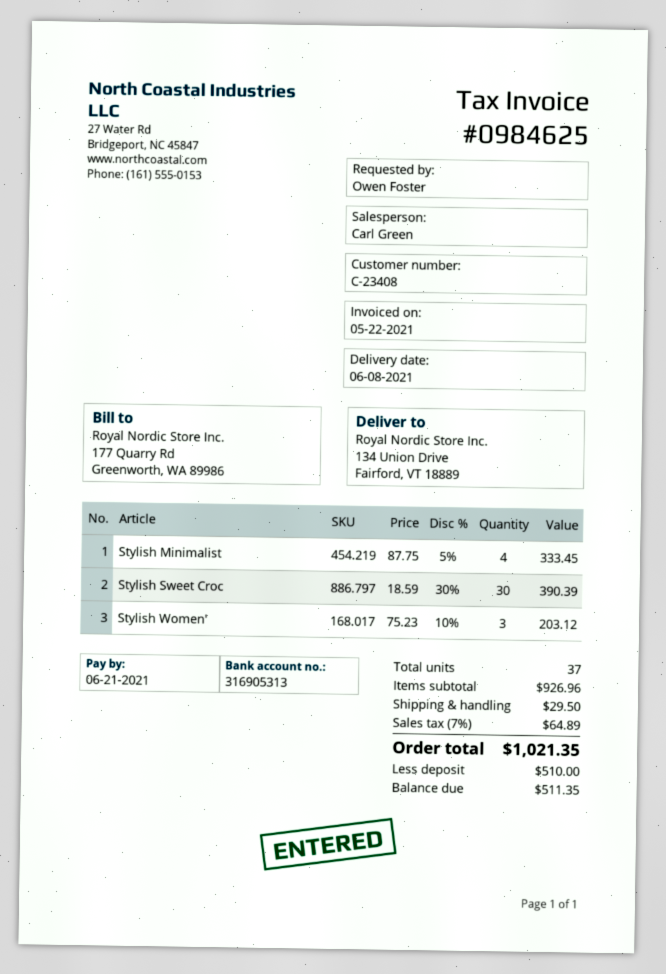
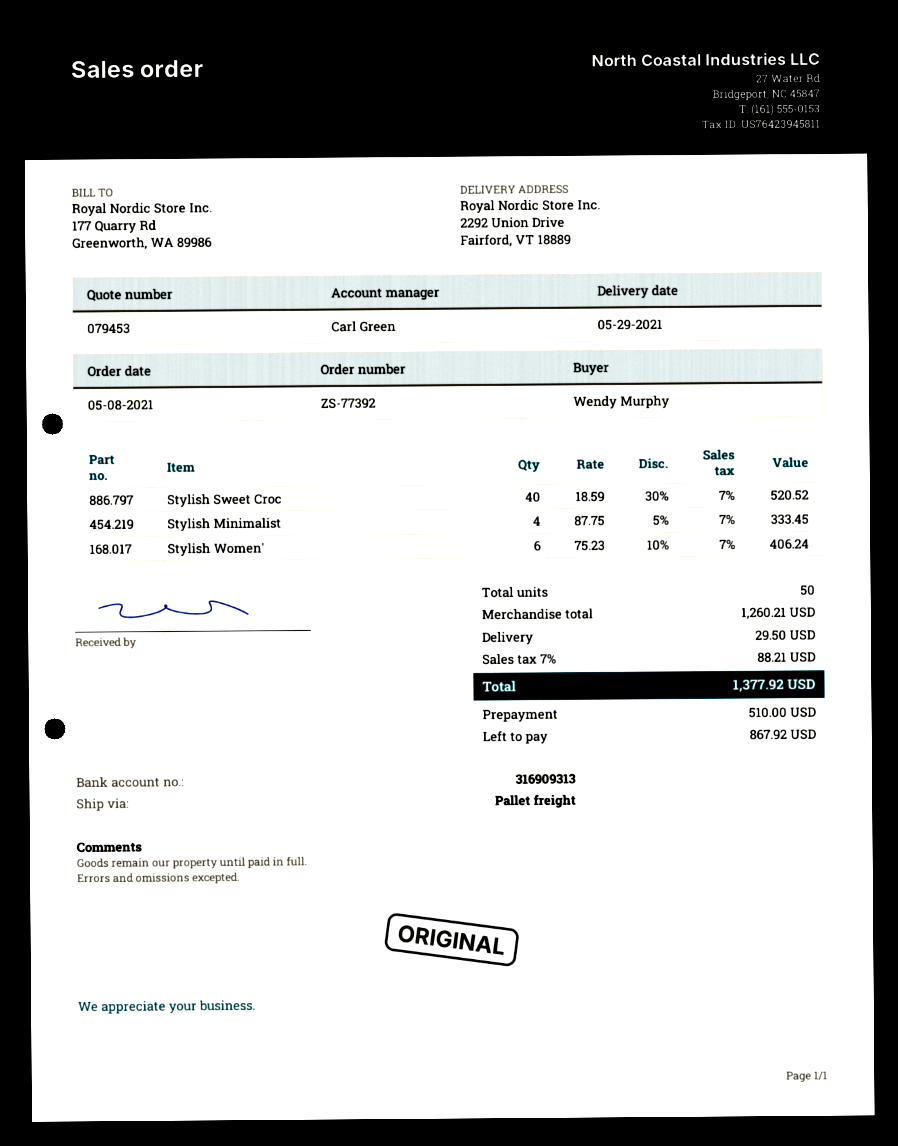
delivery date: 2021-06-08 -> 2021-05-29
ordered by: Owen Foster -> Wendy Murphy
bank account: 316905313 -> 316909313
ship to: 134 Union Drive, Fairford, VT 18889 -> 2292 Union Drive, Fairford, VT 18889
Stylish Sweet Croc: 30 x 18.59 - 30% = 390.39 -> 40 x 18.59 - 30% = 520.52
Stylish Women': 3 x 75.23 - 10% = 203.12 -> 6 x 75.23 - 10% = 406.24
total quantity: 37 -> 50
subtotal: 926.96 -> 1260.21
tax: 7% = 64.89 -> 7% = 88.21
total: 1021.35 -> 1377.92
balance: 511.35 -> 867.92

